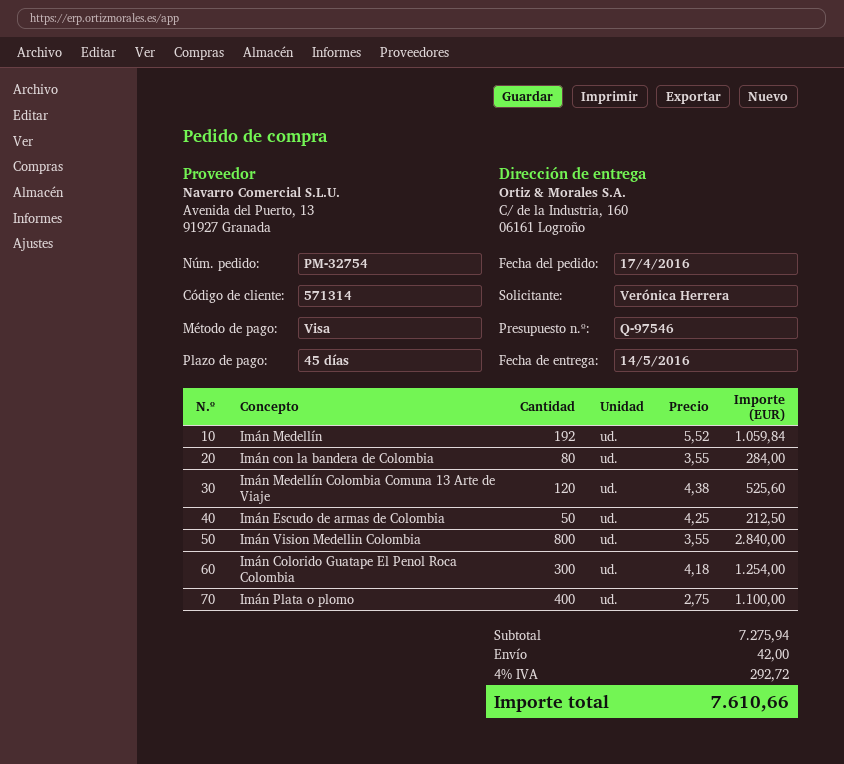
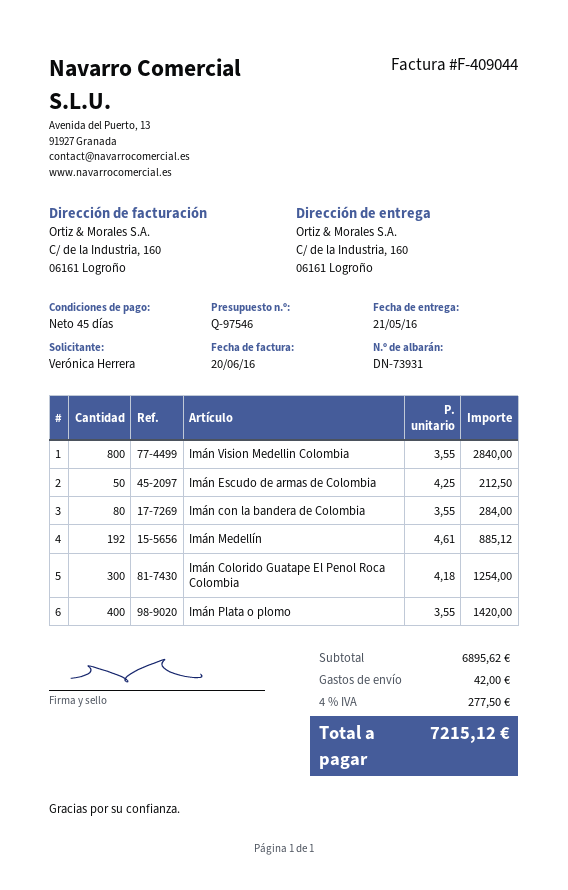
delivery date: 2016-05-14 -> 2016-05-21
Imán Medellín: 192 x 5.52 = 1059.84 -> 192 x 4.61 = 885.12
Imán Medellín Colombia Comuna 13 Arte de Viaje: 120 x 4.38 = 525.60 -> none
Imán Plata o plomo: 400 x 2.75 = 1100.00 -> 400 x 3.55 = 1420.00
subtotal: 7275.94 -> 6895.62
tax: 4% = 292.72 -> 4% = 277.50
total: 7610.66 -> 7215.12

